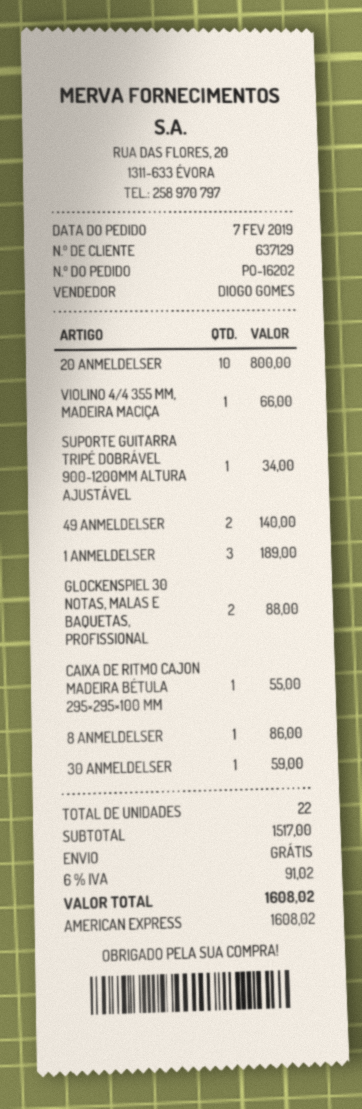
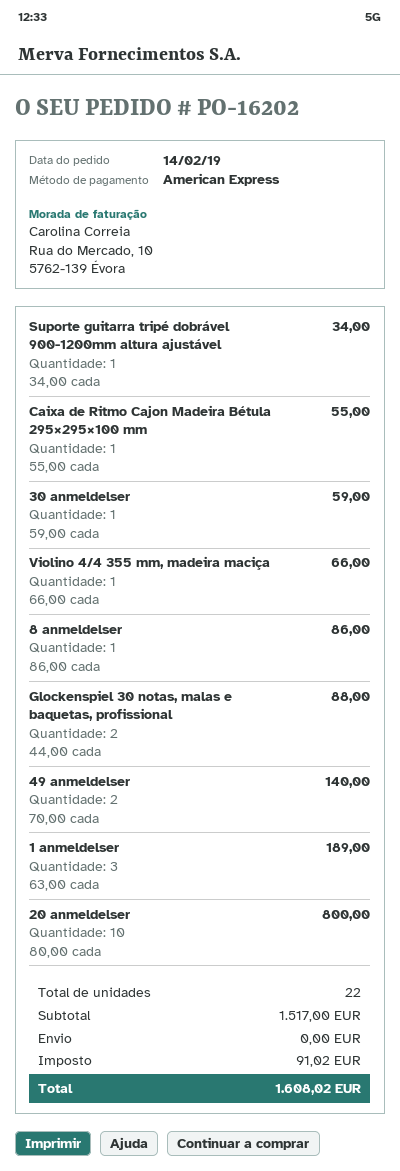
order date: 2019-02-07 -> 2019-02-14

